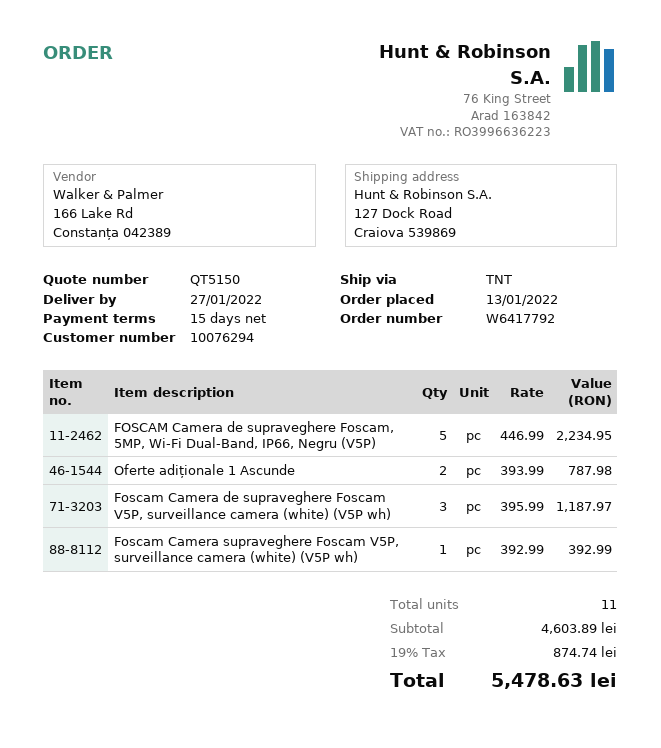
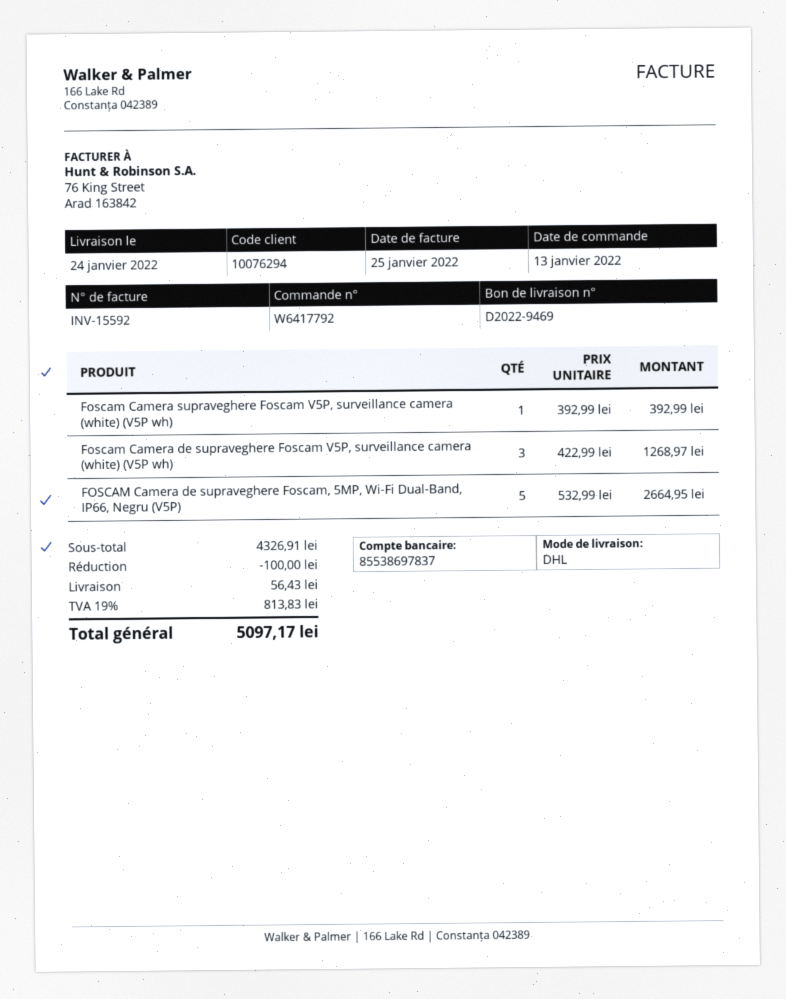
delivery date: 2022-01-27 -> 2022-01-24
shipping method: TNT -> DHL
FOSCAM Camera de supraveghere Foscam, 5MP, Wi-Fi Dual-Band, IP66, Negru (V5P): 5 x 446.99 = 2234.95 -> 5 x 532.99 = 2664.95
Oferte adiționale 1 Ascunde: 2 x 393.99 = 787.98 -> none
Foscam Camera de supraveghere Foscam V5P, surveillance camera (white) (V5P wh): 3 x 395.99 = 1187.97 -> 3 x 422.99 = 1268.97
subtotal: 4603.89 -> 4326.91
discount: none -> 100.00
shipping: none -> 56.43
tax: 19% = 874.74 -> 19% = 813.83
total: 5478.63 -> 5097.17

